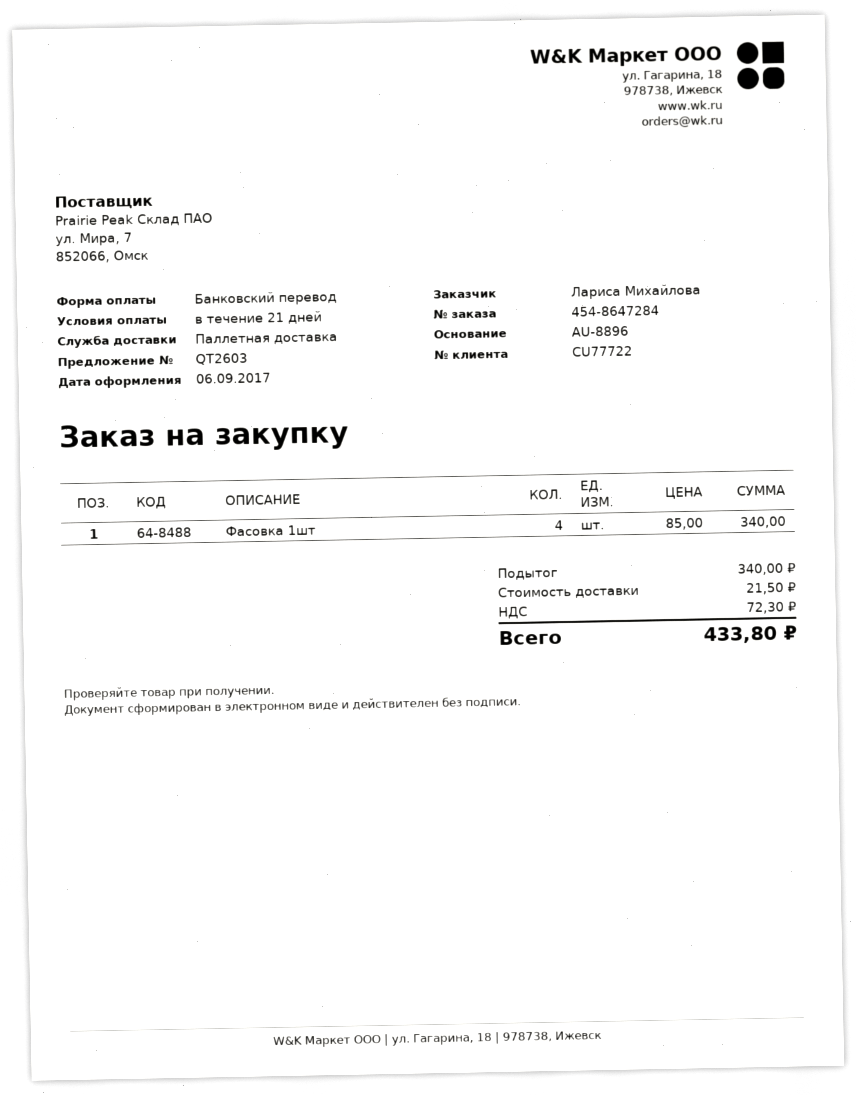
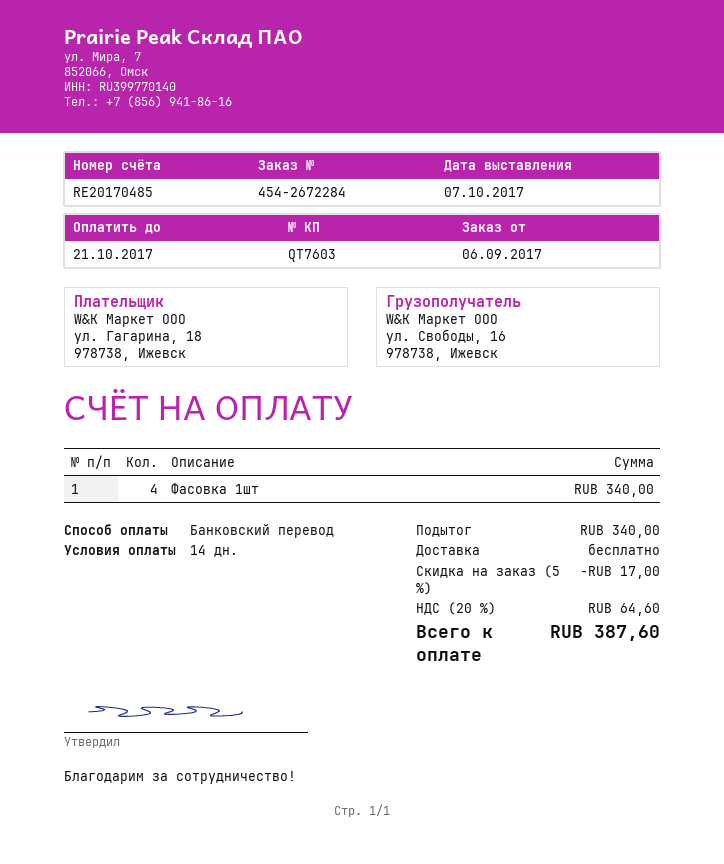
quote number: QT2603 -> QT7603
order number: 454-8647284 -> 454-2672284
payment terms: 21 days -> 14 days
discount: none -> 5% = 17.00
shipping: 21.50 -> 0.00
tax: 72.30 -> 64.60
total: 433.80 -> 387.60

